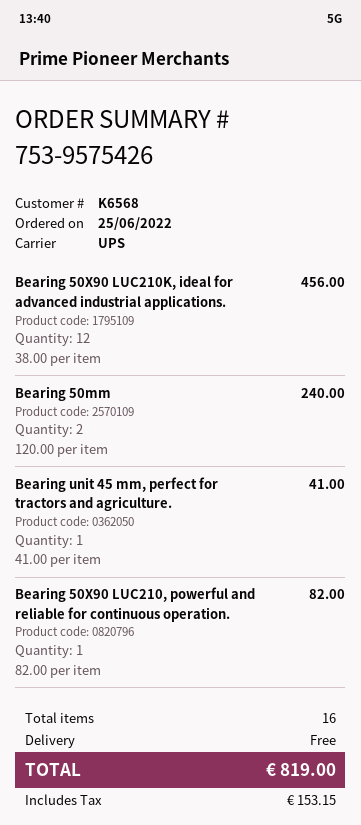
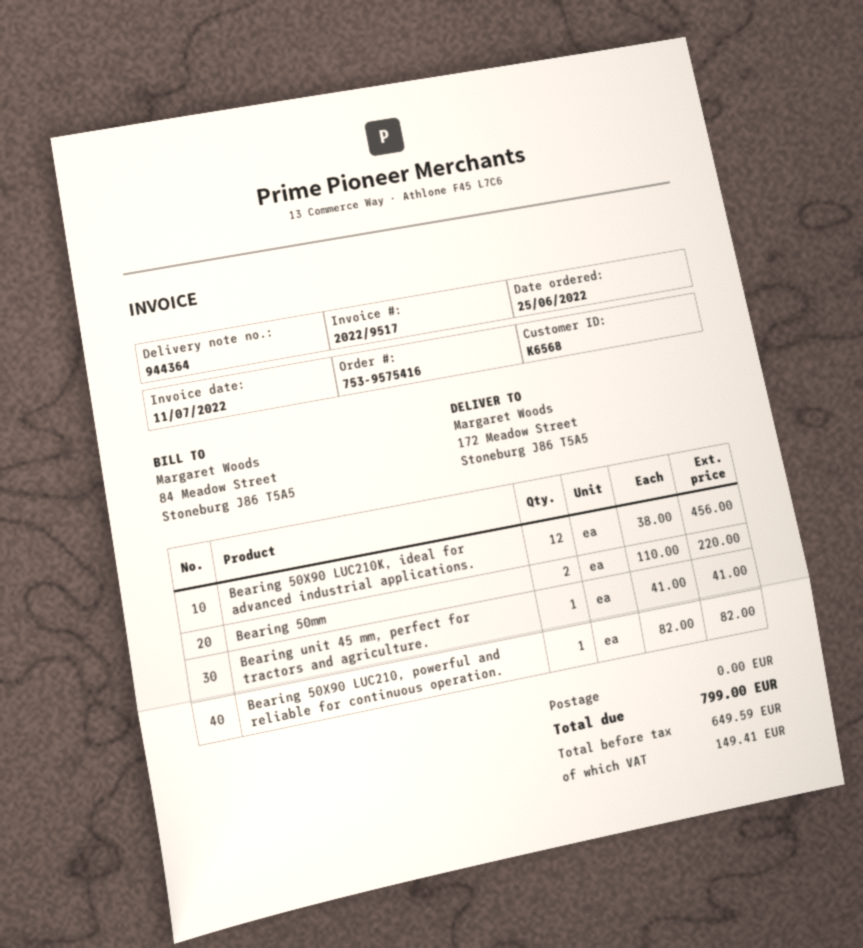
order number: 753-9575426 -> 753-9575416
Bearing 50mm: 2 x 120.00 = 240.00 -> 2 x 110.00 = 220.00
tax: 153.15 -> 149.41
total: 819.00 -> 799.00

